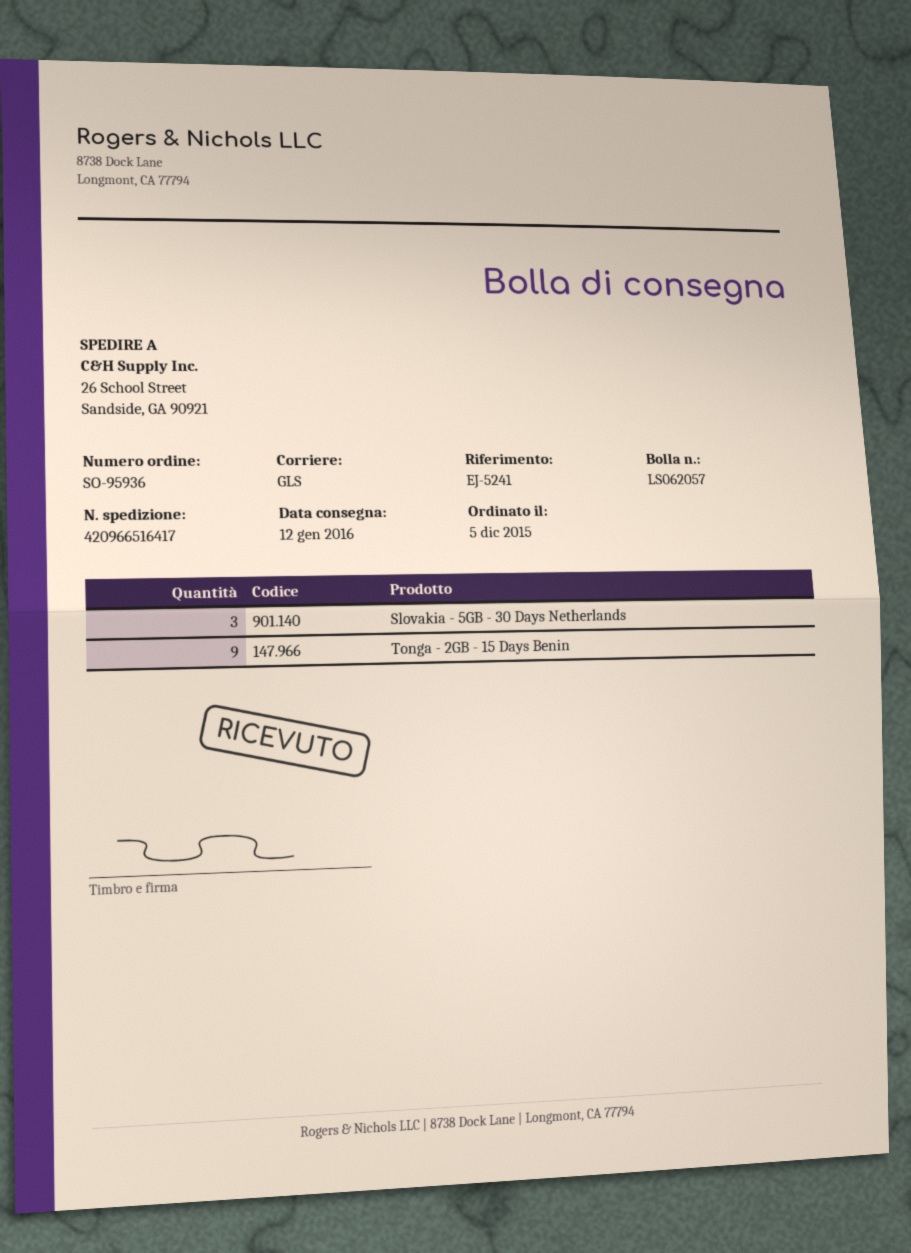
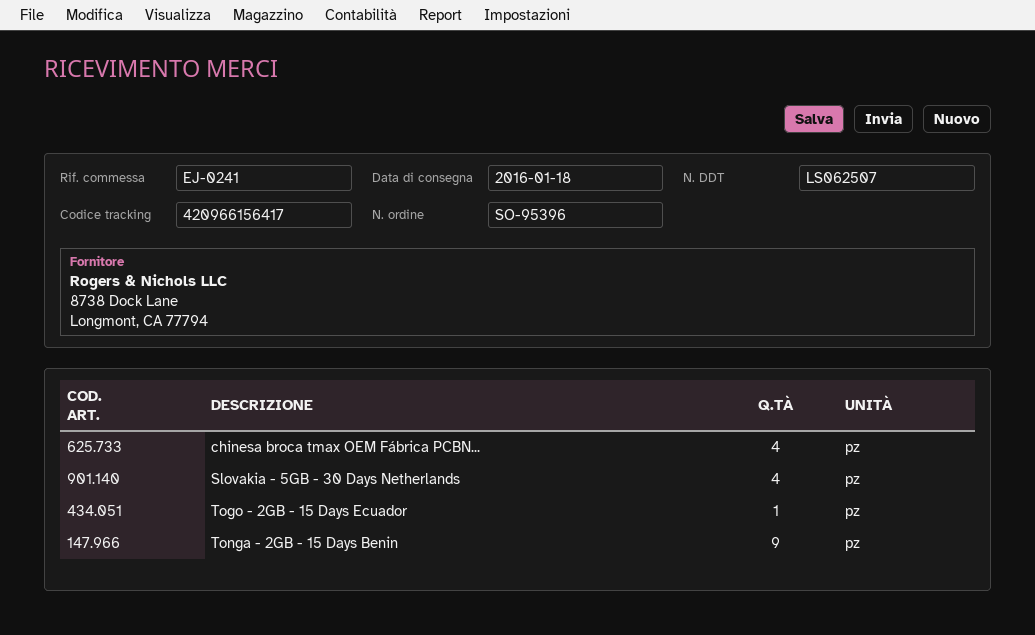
order number: SO-95936 -> SO-95396
delivery note number: LS062057 -> LS062507
delivery date: 2016-01-12 -> 2016-01-18
reference: EJ-5241 -> EJ-0241
tracking number: 420966516417 -> 420966156417
Slovakia - 5GB - 30 Days Netherlands: 3 -> 4
chinesa broca tmax OEM Fábrica PCBN...: none -> 4
Togo - 2GB - 15 Days Ecuador: none -> 1

